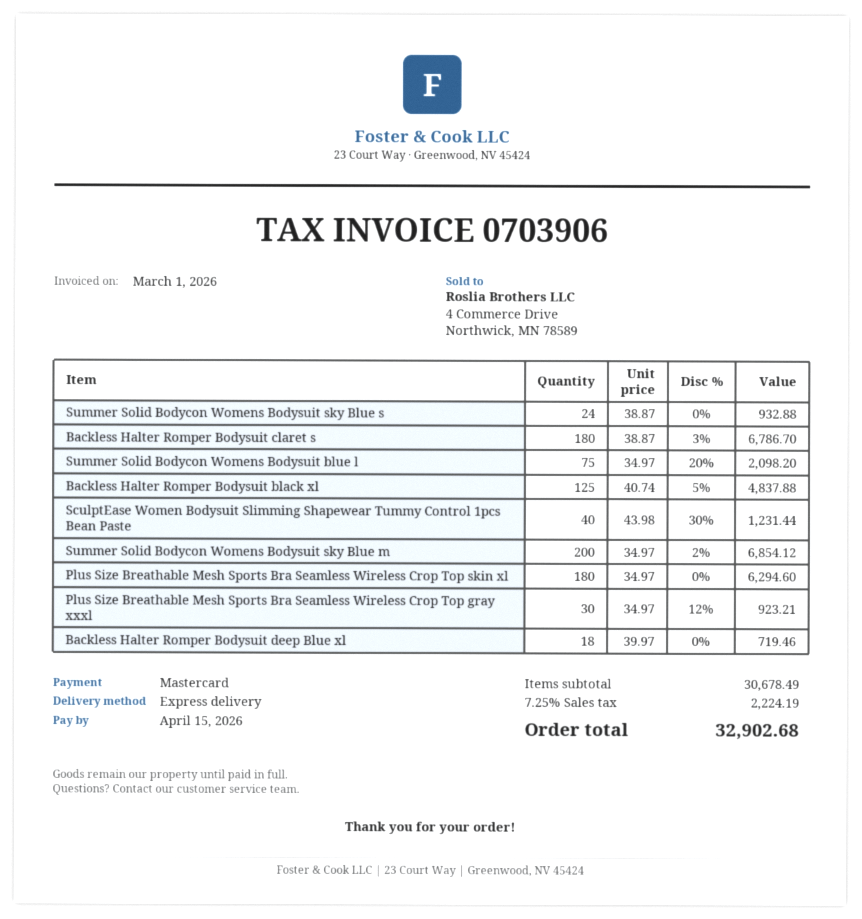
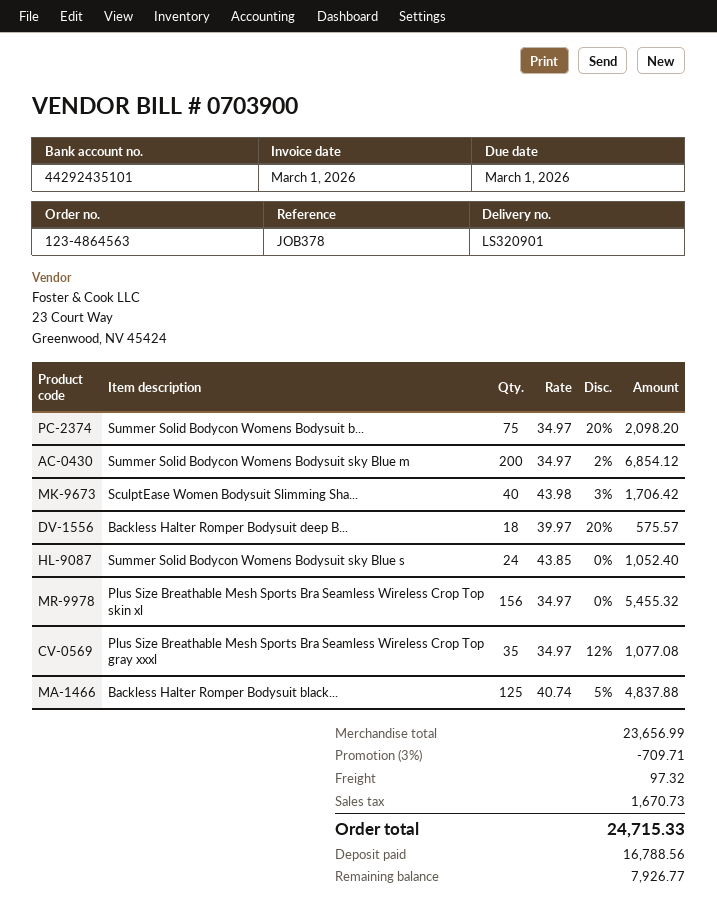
invoice number: 0703906 -> 0703900
due date: 2026-04-15 -> 2026-03-01
Summer Solid Bodycon Womens Bodysuit sky Blue s: 24 x 38.87 = 932.88 -> 24 x 43.85 = 1052.40
Backless Halter Romper Bodysuit claret s: 180 x 38.87 - 3% = 6786.70 -> none
SculptEase Women Bodysuit Slimming Shapewear Tummy Control 1pcs Bean Paste: 40 x 43.98 - 30% = 1231.44 -> 40 x 43.98 - 3% = 1706.42
Plus Size Breathable Mesh Sports Bra Seamless Wireless Crop Top skin xl: 180 x 34.97 = 6294.60 -> 156 x 34.97 = 5455.32
Plus Size Breathable Mesh Sports Bra Seamless Wireless Crop Top gray xxxl: 30 x 34.97 - 12% = 923.21 -> 35 x 34.97 - 12% = 1077.08
Backless Halter Romper Bodysuit deep Blue xl: 18 x 39.97 = 719.46 -> 18 x 39.97 - 20% = 575.57
subtotal: 30678.49 -> 23656.99
discount: none -> 3% = 709.71
shipping: none -> 97.32
tax: 2224.19 -> 1670.73
total: 32902.68 -> 24715.33

